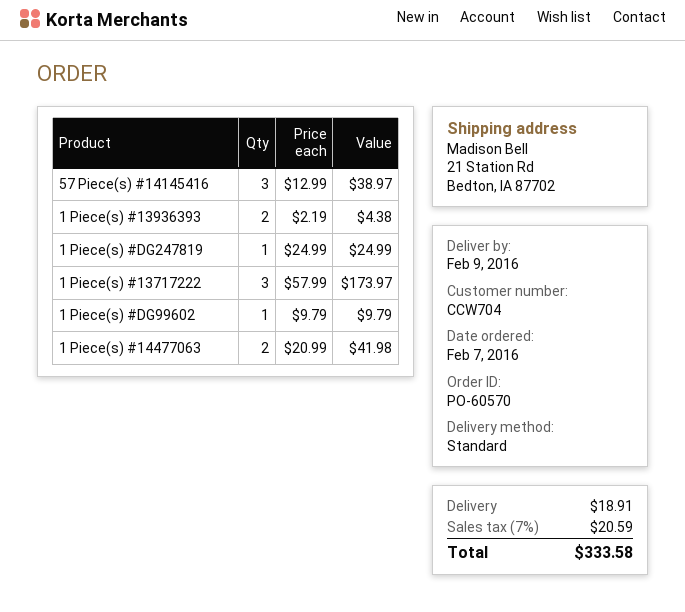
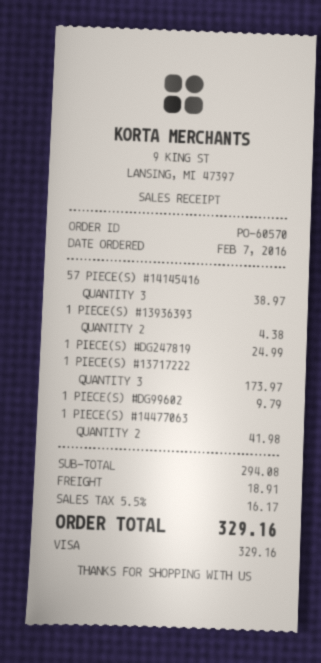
tax: 7% = 20.59 -> 5.5% = 16.17
total: 333.58 -> 329.16

